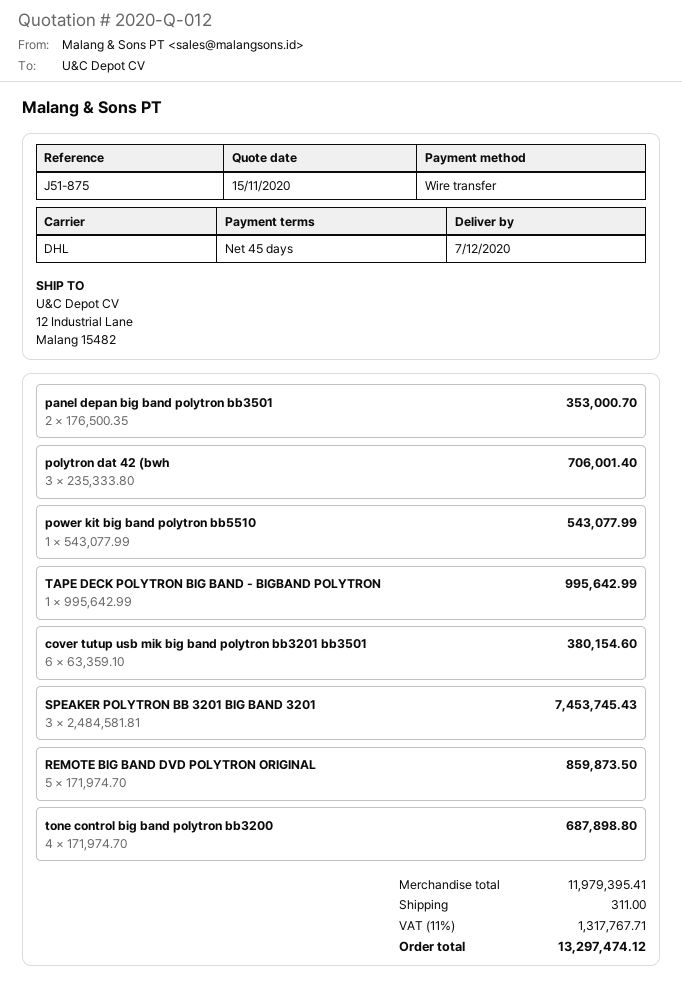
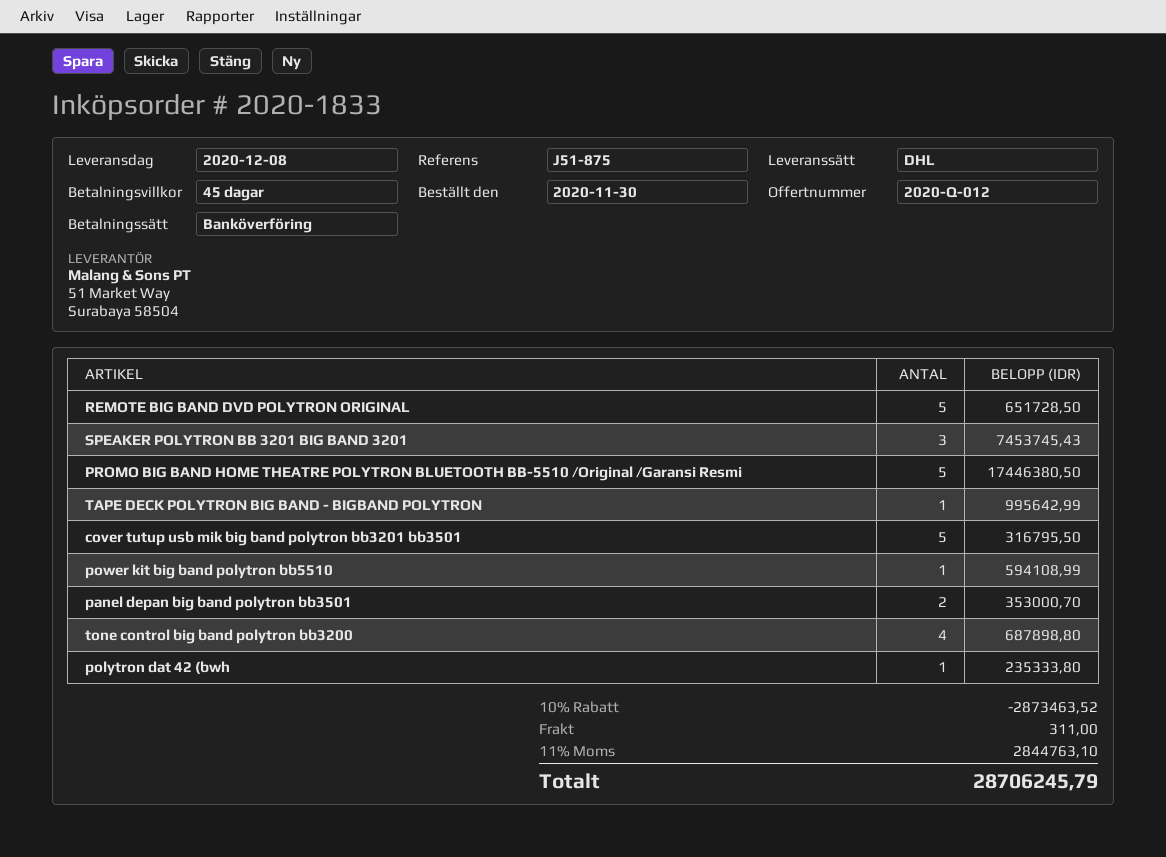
delivery date: 2020-12-07 -> 2020-12-08
polytron dat 42 (bwh: 3 for 706001.40 -> 1 for 235333.80
power kit big band polytron bb5510: 1 for 543077.99 -> 1 for 594108.99
cover tutup usb mik big band polytron bb3201 bb3501: 6 for 380154.60 -> 5 for 316795.50
REMOTE BIG BAND DVD POLYTRON ORIGINAL: 5 for 859873.50 -> 5 for 651728.50
PROMO BIG BAND HOME THEATRE POLYTRON BLUETOOTH BB-5510 /Original /Garansi Resmi: none -> 5 for 17446380.50
discount: none -> 10% = 2873463.52
tax: 11% = 1317767.71 -> 11% = 2844763.10
total: 13297474.12 -> 28706245.79

